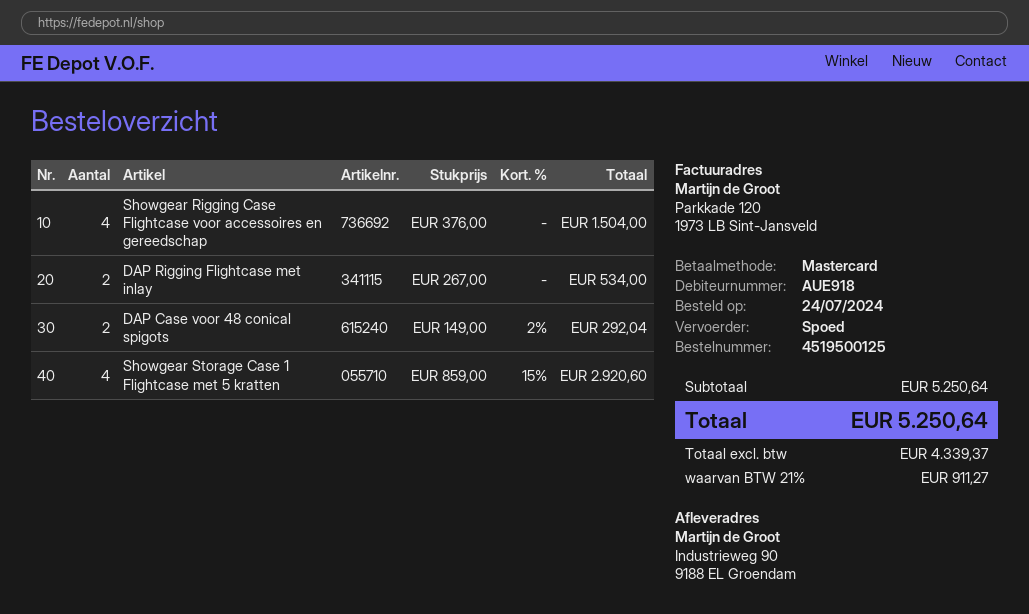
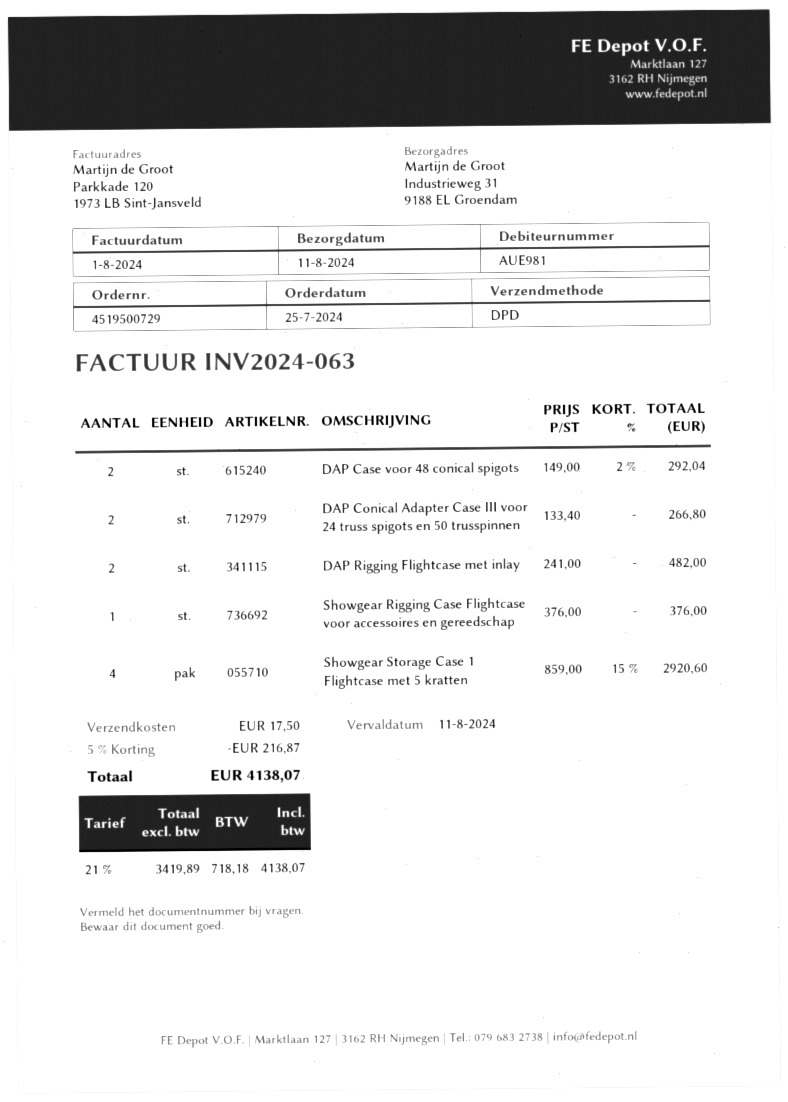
order number: 4519500125 -> 4519500729
order date: 2024-07-24 -> 2024-07-25
customer number: AUE918 -> AUE981
shipping method: express -> DPD
ship to: Industrieweg 90, 9188 EL Groendam -> Industrieweg 31, 9188 EL Groendam
Showgear Rigging Case Flightcase voor accessoires en gereedschap: 4 x 376.00 = 1504.00 -> 1 x 376.00 = 376.00
DAP Rigging Flightcase met inlay: 2 x 267.00 = 534.00 -> 2 x 241.00 = 482.00
DAP Conical Adapter Case III voor 24 truss spigots en 50 trusspinnen: none -> 2 x 133.40 = 266.80
discount: none -> 5% = 216.87
shipping: none -> 17.50
net: 4339.37 -> 3419.89
tax: 21% = 911.27 -> 21% = 718.18
total: 5250.64 -> 4138.07

